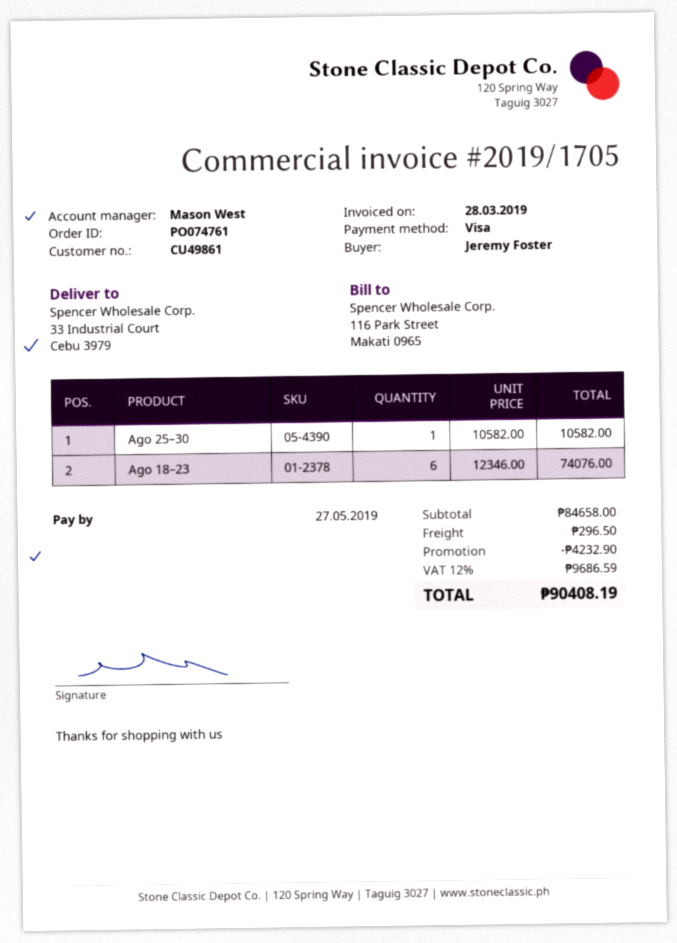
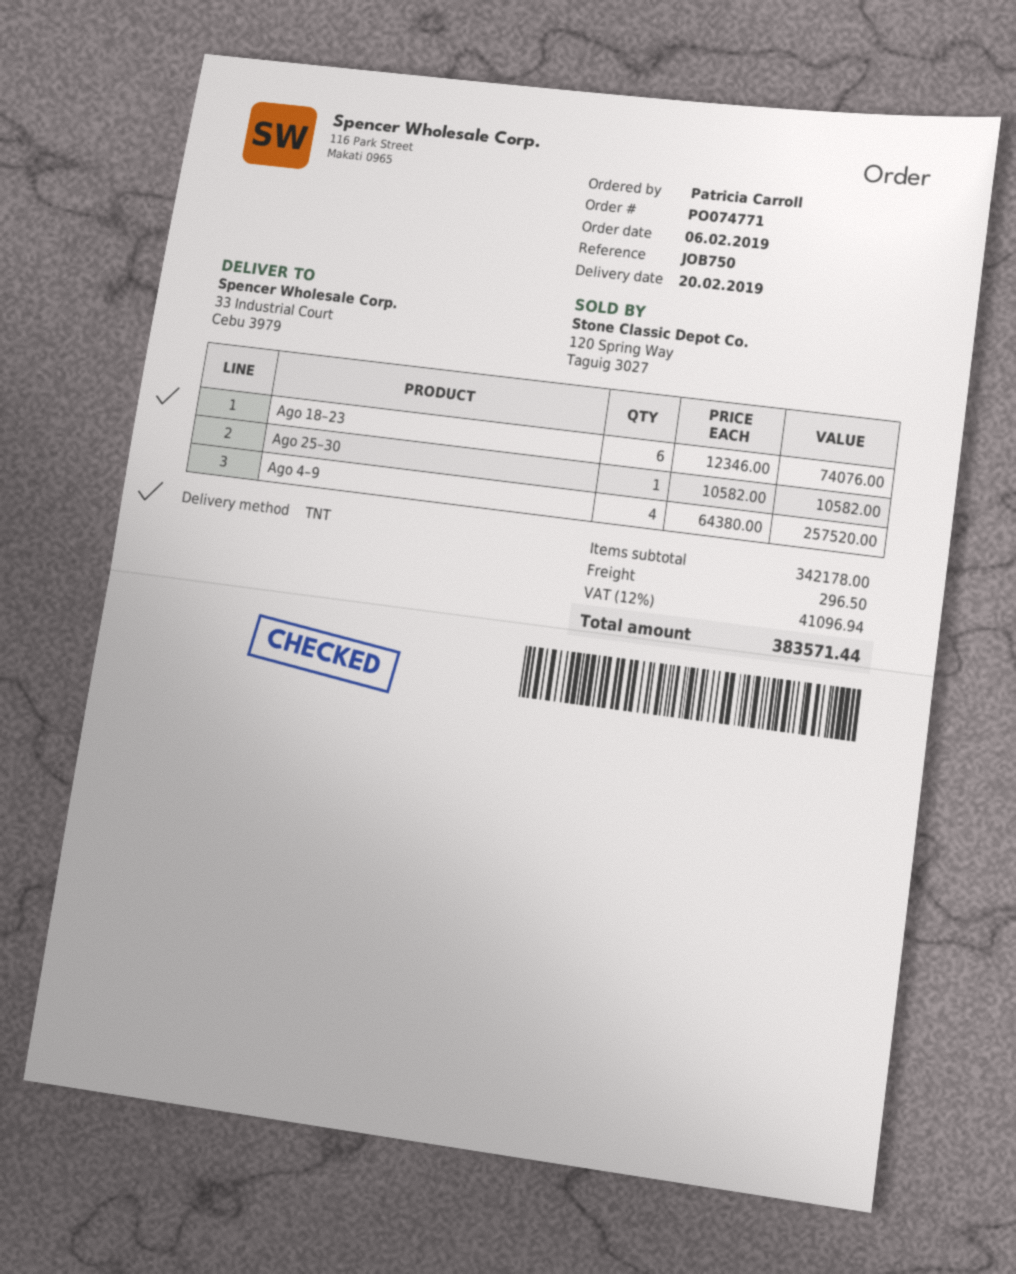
order number: PO074761 -> PO074771
ordered by: Jeremy Foster -> Patricia Carroll
Ago 4–9: none -> 4 x 64380.00 = 257520.00
subtotal: 84658.00 -> 342178.00
discount: 4232.90 -> none
tax: 12% = 9686.59 -> 12% = 41096.94
total: 90408.19 -> 383571.44

